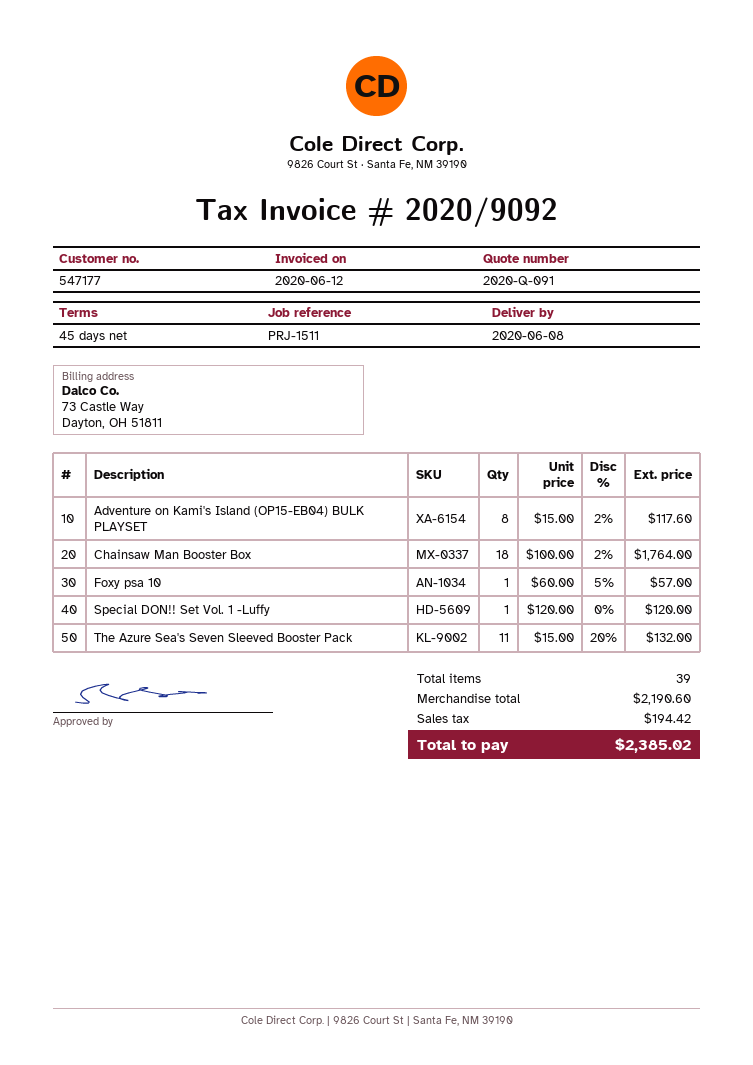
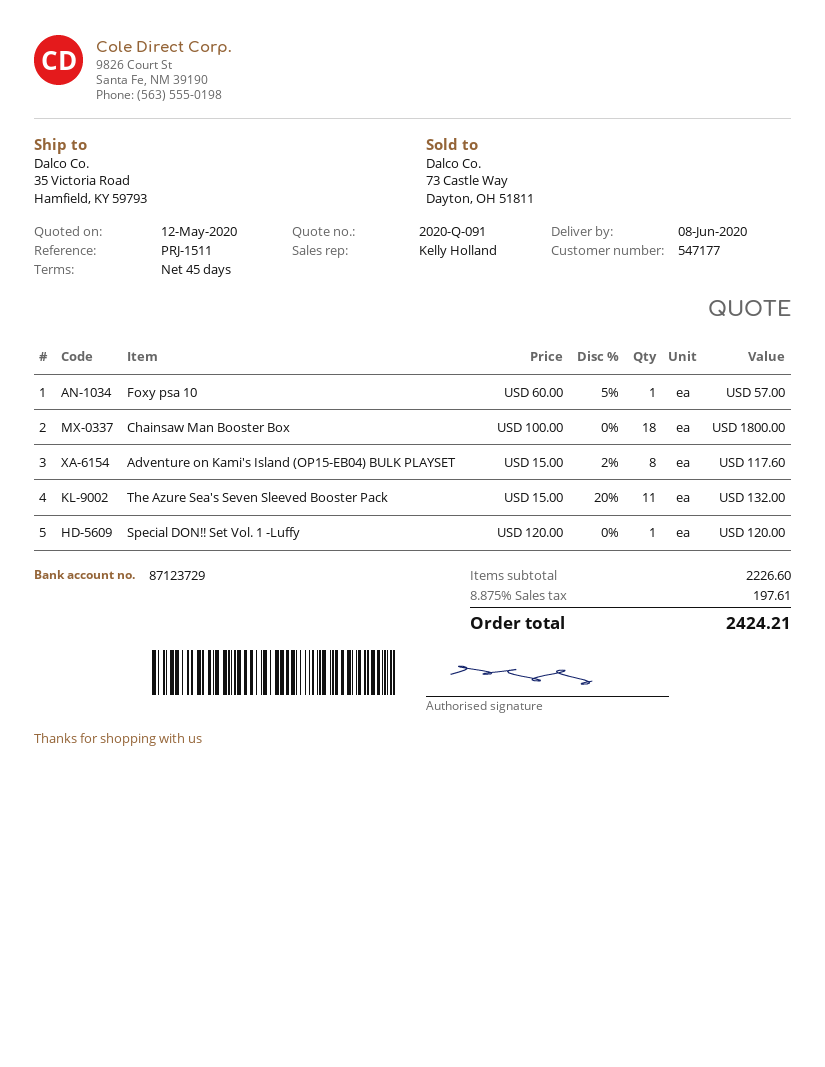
Chainsaw Man Booster Box: 18 x 100.00 - 2% = 1764.00 -> 18 x 100.00 = 1800.00
subtotal: 2190.60 -> 2226.60
tax: 194.42 -> 197.61
total: 2385.02 -> 2424.21

